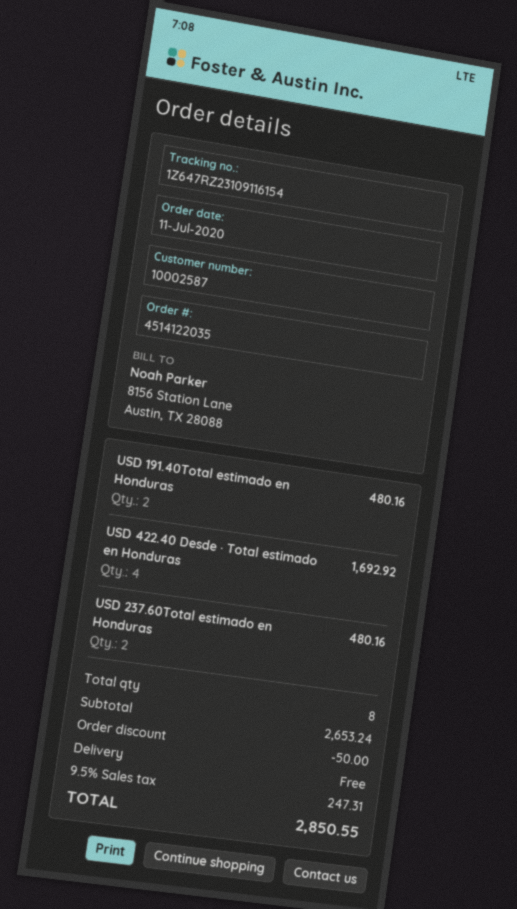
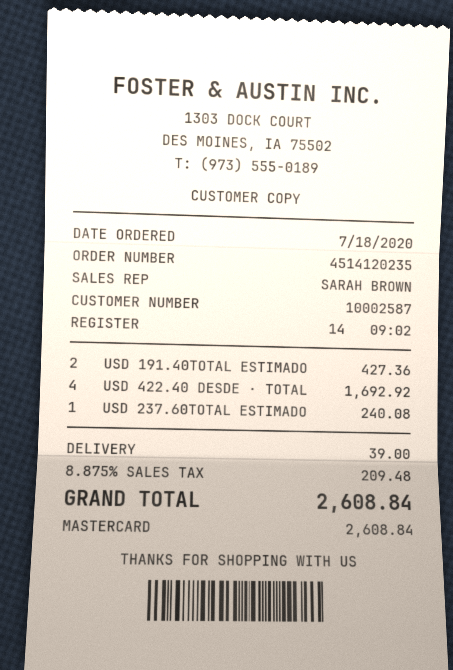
order number: 4514122035 -> 4514120235
order date: 2020-07-11 -> 2020-07-18
USD 191.40Total estimado en Honduras: 2 for 480.16 -> 2 for 427.36
USD 237.60Total estimado en Honduras: 2 for 480.16 -> 1 for 240.08
discount: 50.00 -> none
shipping: 0.00 -> 39.00
tax: 9.5% = 247.31 -> 8.875% = 209.48
total: 2850.55 -> 2608.84

